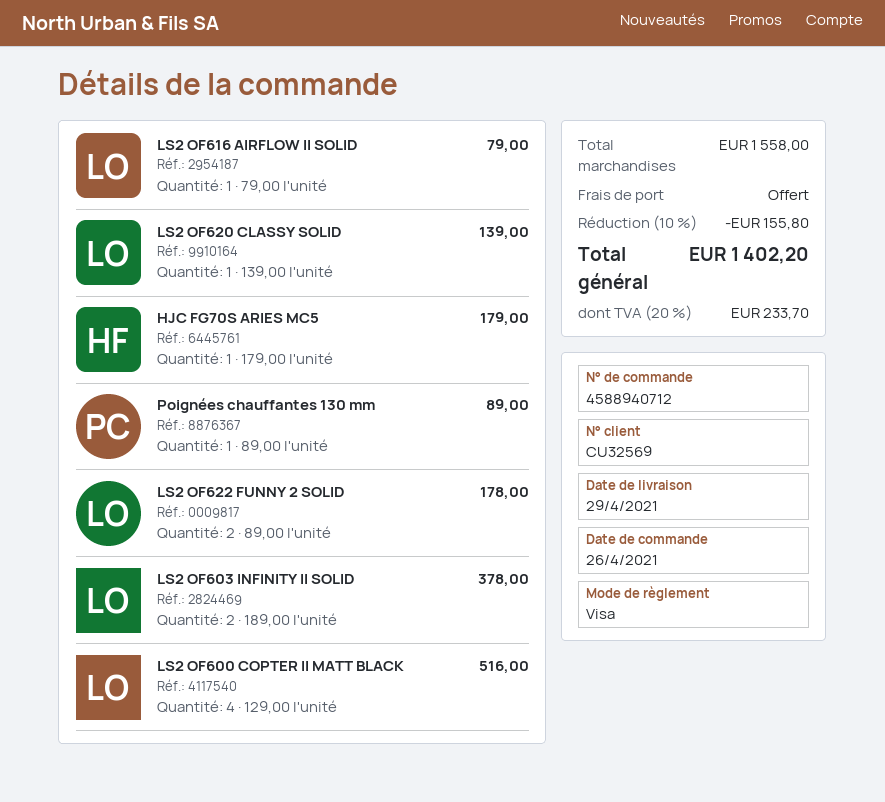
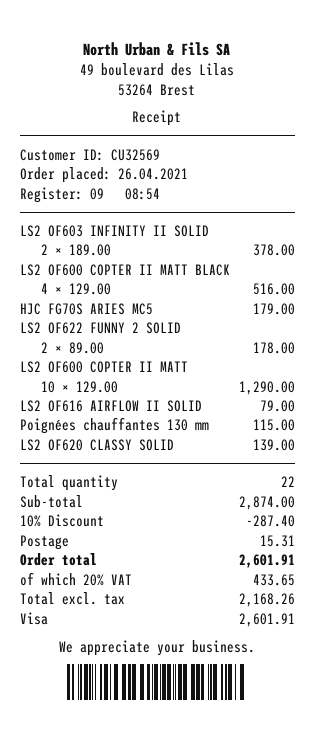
Poignées chauffantes 130 mm: 1 x 89.00 = 89.00 -> 1 x 115.00 = 115.00
LS2 OF600 COPTER II MATT: none -> 10 x 129.00 = 1290.00
subtotal: 1558.00 -> 2874.00
discount: 10% = 155.80 -> 10% = 287.40
shipping: 0.00 -> 15.31
tax: 20% = 233.70 -> 20% = 433.65
total: 1402.20 -> 2601.91

